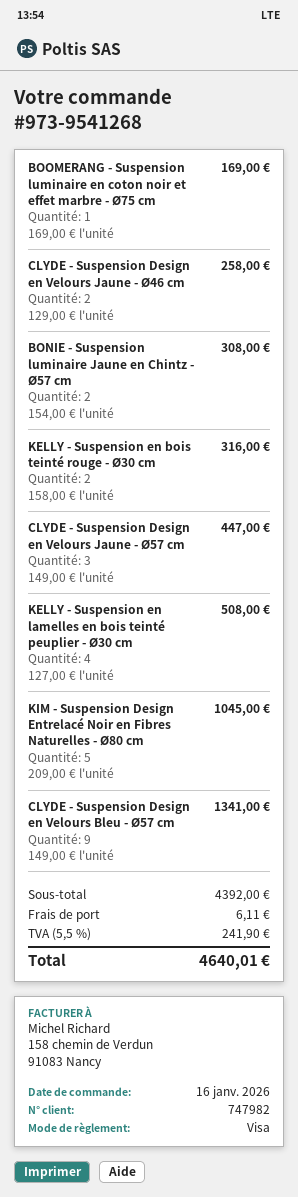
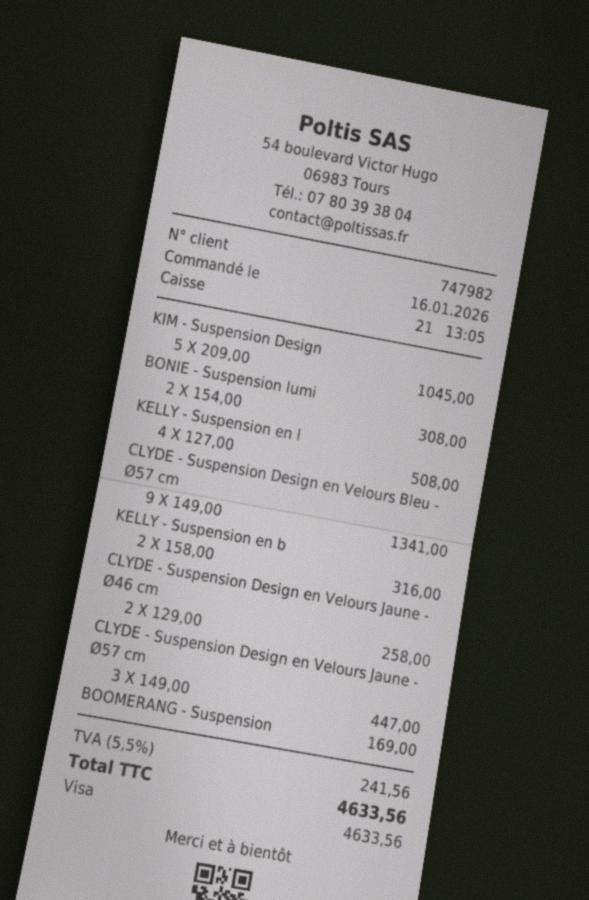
shipping: 6.11 -> none
tax: 5.5% = 241.90 -> 5.5% = 241.56
total: 4640.01 -> 4633.56

